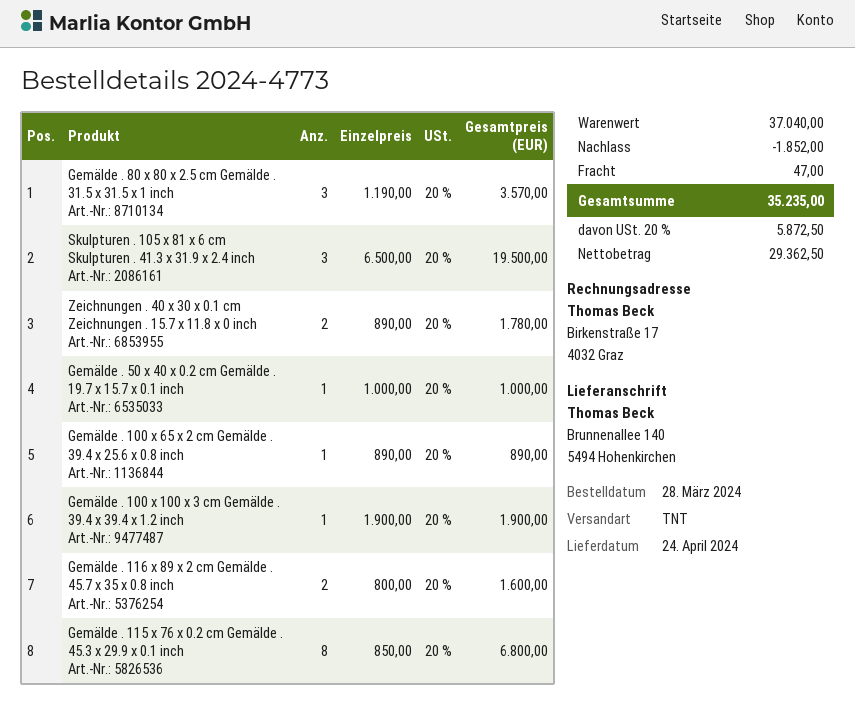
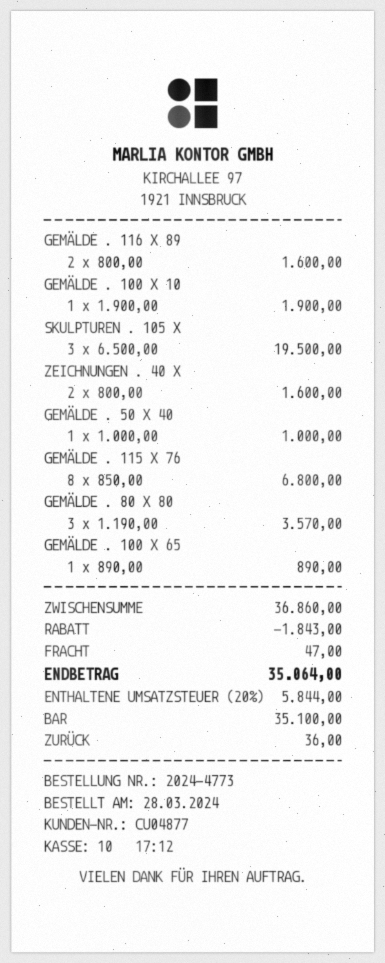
Zeichnungen . 40 x 30 x 0.1 cm Zeichnungen . 15.7 x 11.8 x 0 inch: 2 x 890.00 = 1780.00 -> 2 x 800.00 = 1600.00
subtotal: 37040.00 -> 36860.00
discount: 1852.00 -> 1843.00
tax: 20% = 5872.50 -> 20% = 5844.00
total: 35235.00 -> 35064.00

